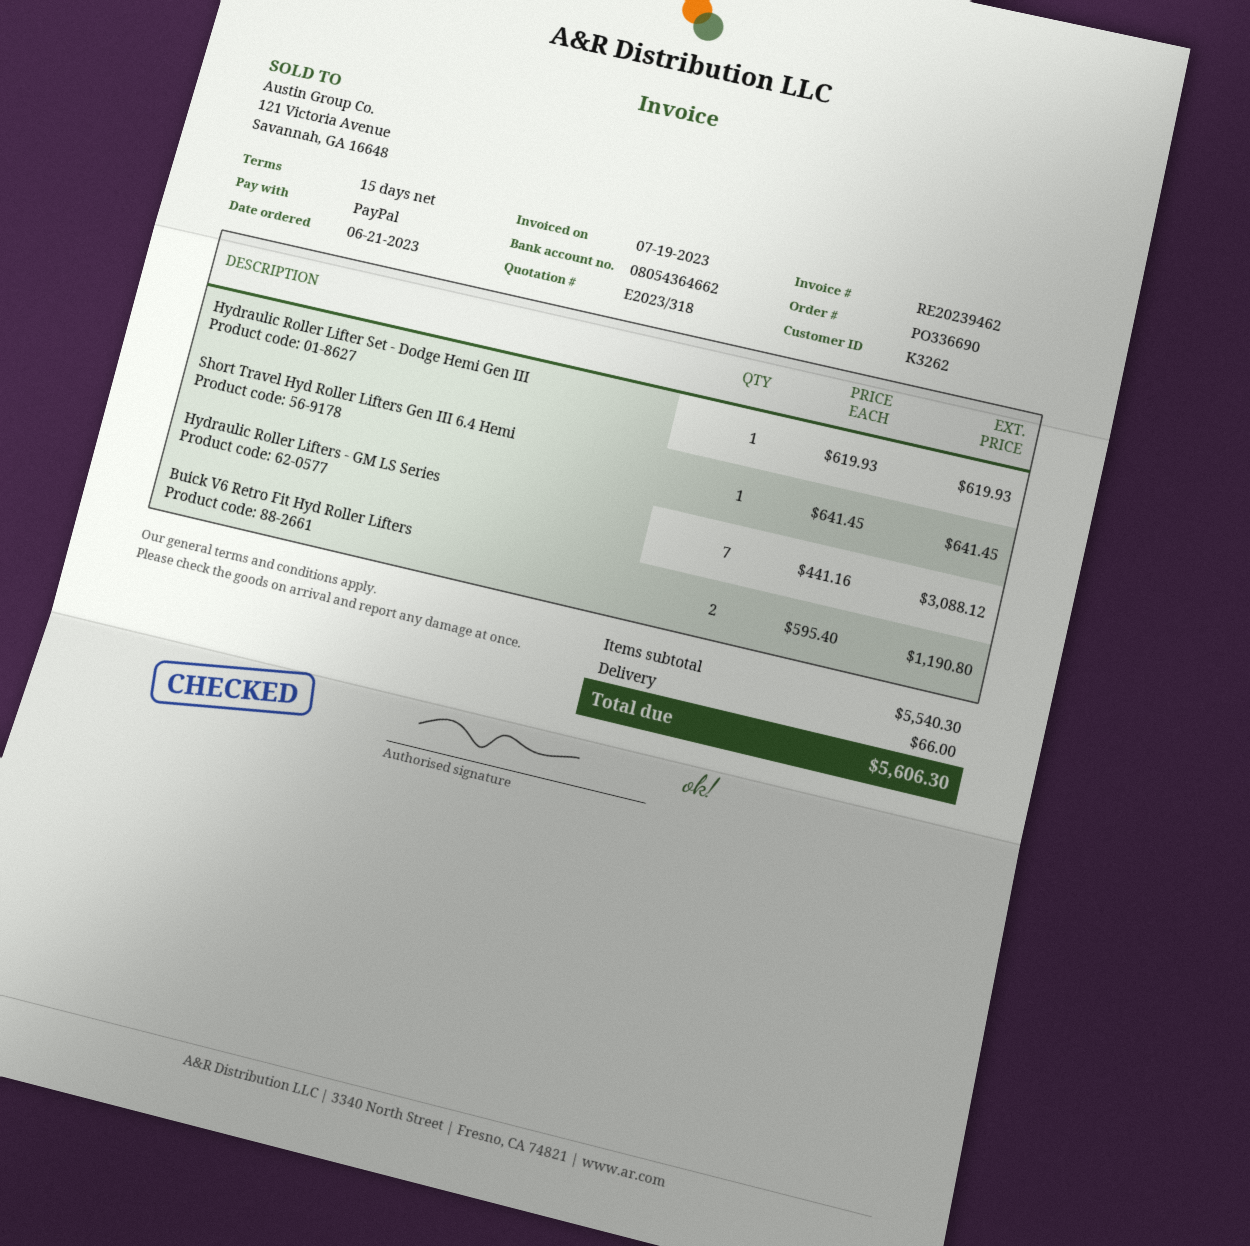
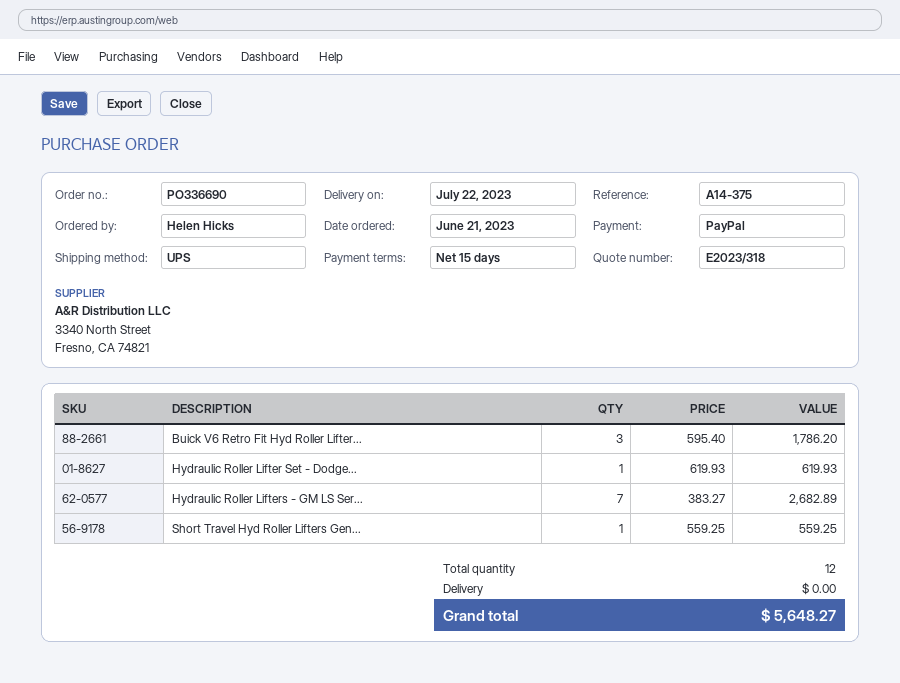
Short Travel Hyd Roller Lifters Gen III 6.4 Hemi: 1 x 641.45 = 641.45 -> 1 x 559.25 = 559.25
Hydraulic Roller Lifters - GM LS Series: 7 x 441.16 = 3088.12 -> 7 x 383.27 = 2682.89
Buick V6 Retro Fit Hyd Roller Lifters: 2 x 595.40 = 1190.80 -> 3 x 595.40 = 1786.20
shipping: 66.00 -> 0.00
total: 5606.30 -> 5648.27

